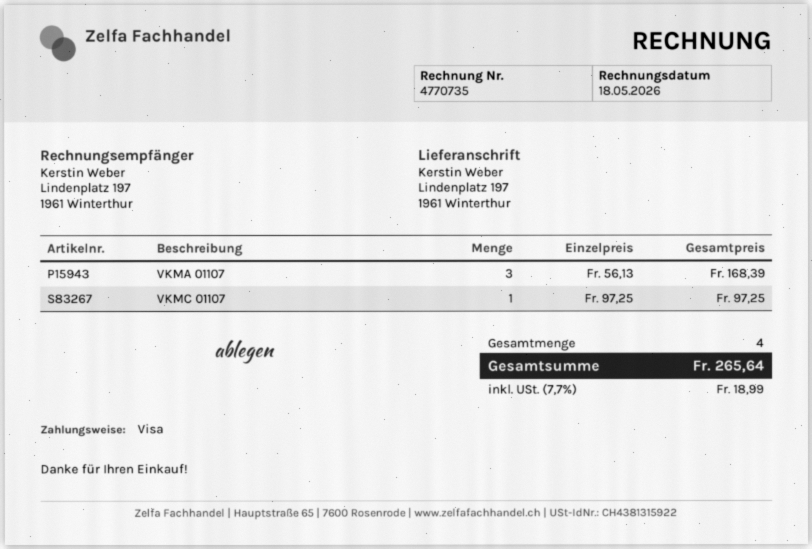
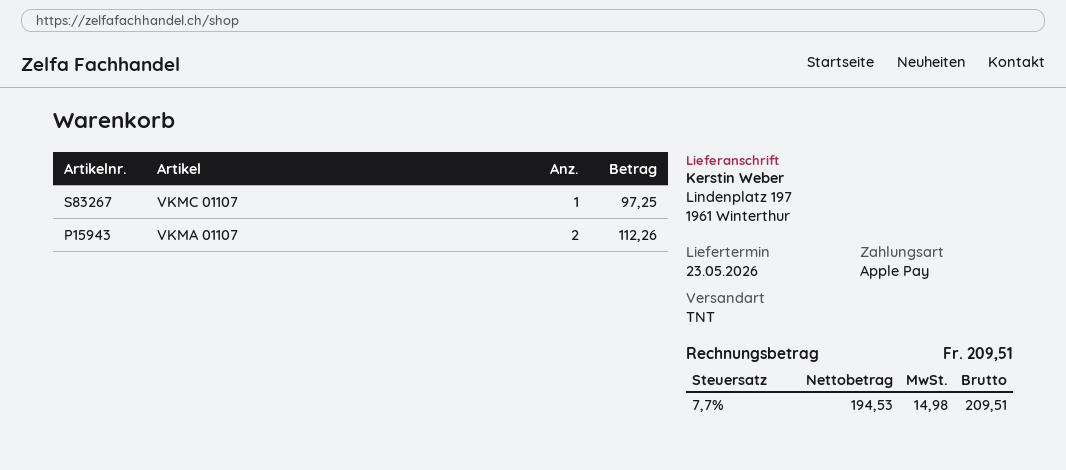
payment method: Visa -> Apple Pay
VKMA 01107: 3 for 168.39 -> 2 for 112.26
tax: 7.7% = 18.99 -> 7.7% = 14.98
total: 265.64 -> 209.51

